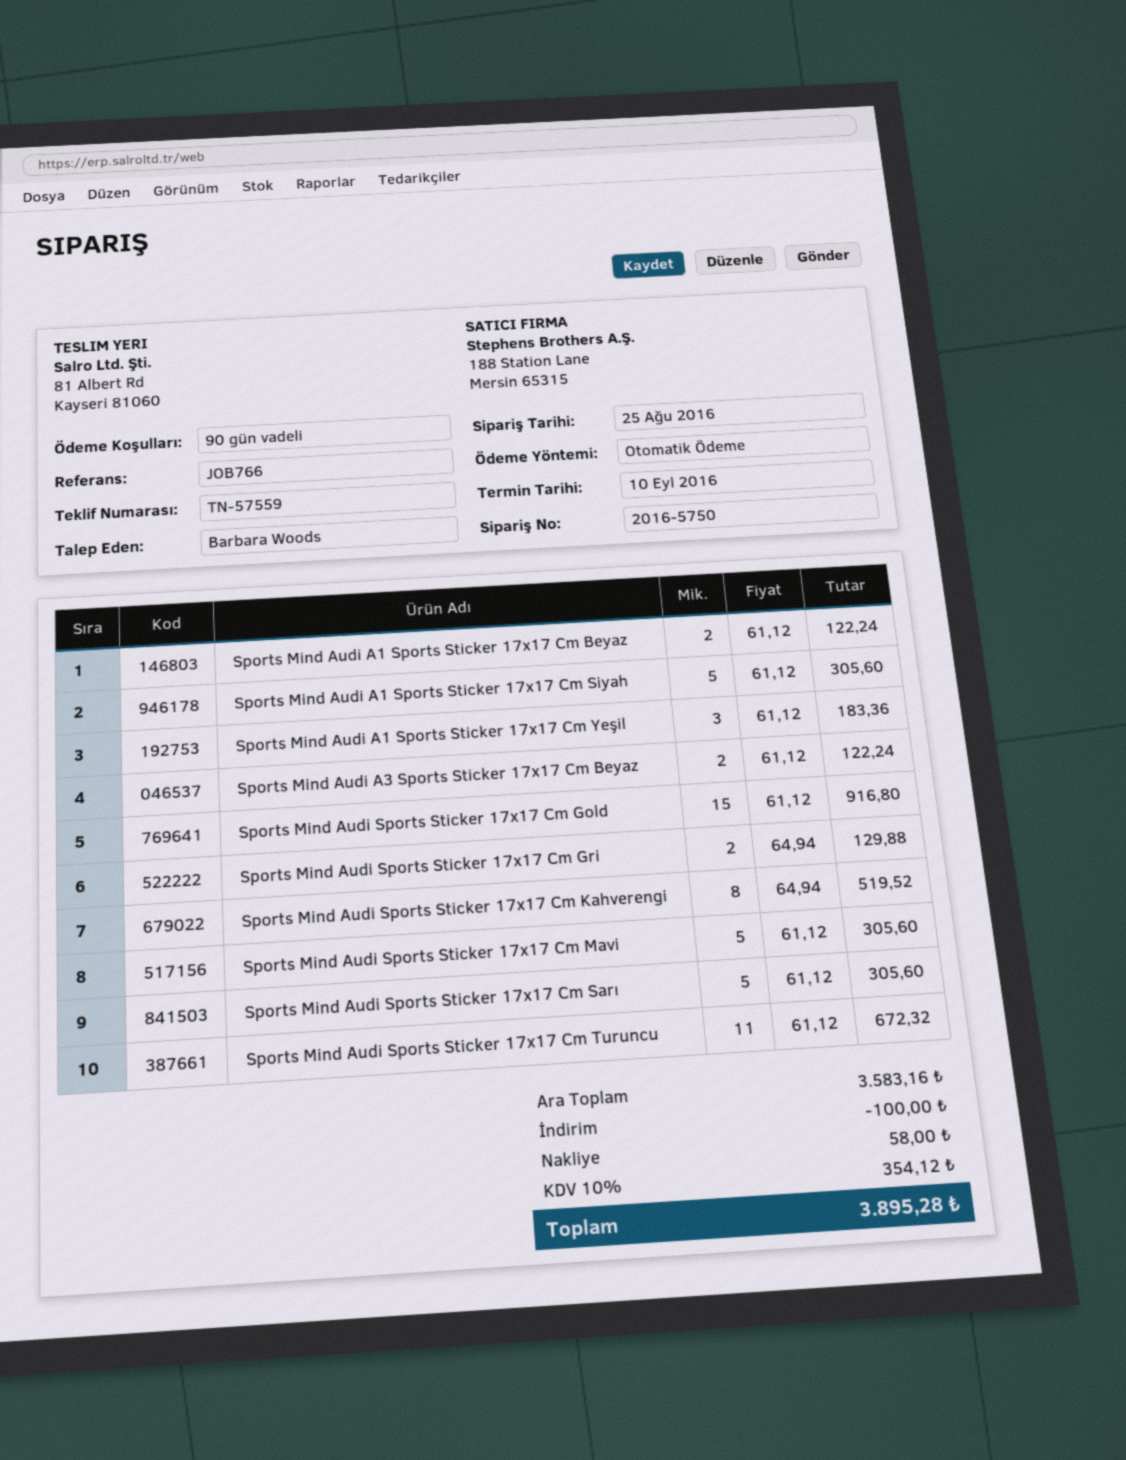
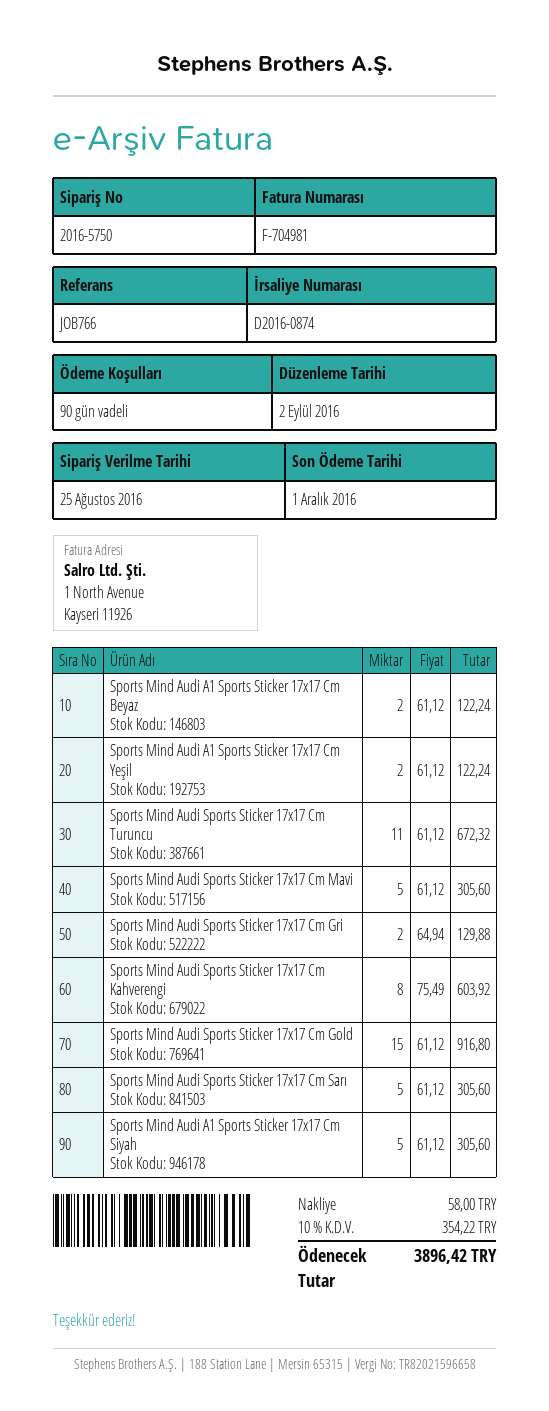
Sports Mind Audi A1 Sports Sticker 17x17 Cm Yeşil: 3 x 61.12 = 183.36 -> 2 x 61.12 = 122.24
Sports Mind Audi A3 Sports Sticker 17x17 Cm Beyaz: 2 x 61.12 = 122.24 -> none
Sports Mind Audi Sports Sticker 17x17 Cm Kahverengi: 8 x 64.94 = 519.52 -> 8 x 75.49 = 603.92
discount: 100.00 -> none
tax: 10% = 354.12 -> 10% = 354.22
total: 3895.28 -> 3896.42

